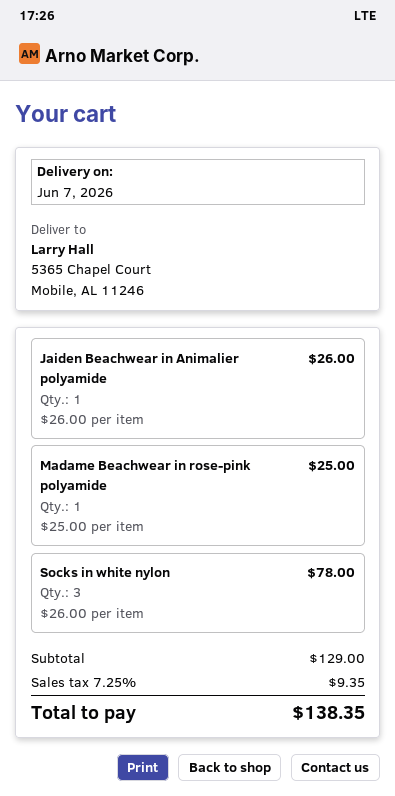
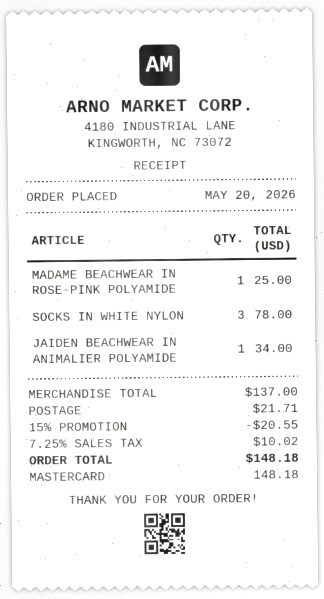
Jaiden Beachwear in Animalier polyamide: 1 for 26.00 -> 1 for 34.00
subtotal: 129.00 -> 137.00
discount: none -> 15% = 20.55
shipping: none -> 21.71
tax: 7.25% = 9.35 -> 7.25% = 10.02
total: 138.35 -> 148.18

